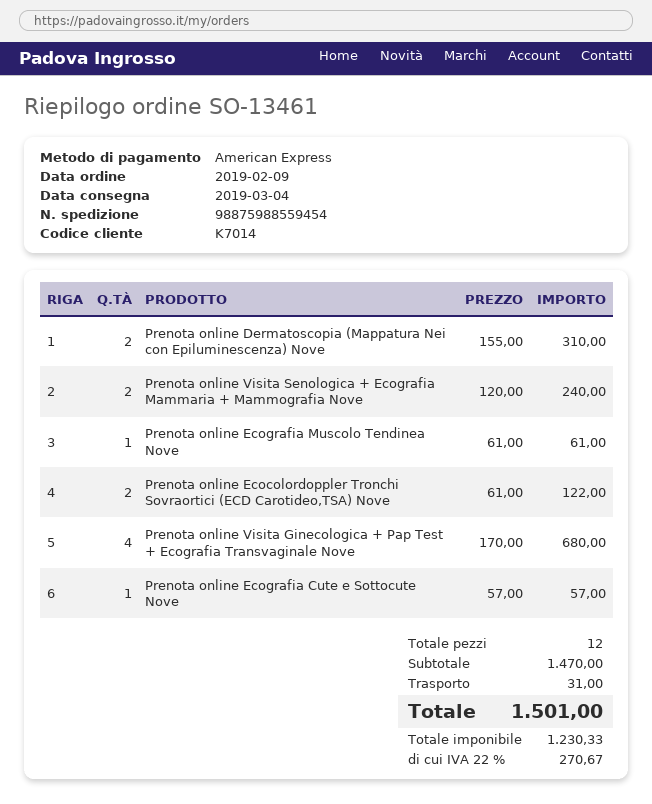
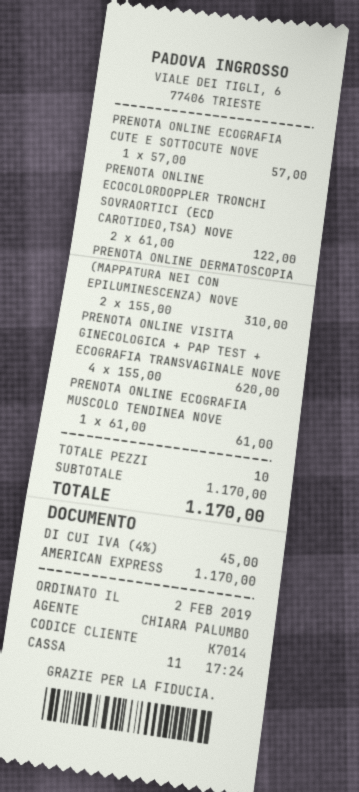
order date: 2019-02-09 -> 2019-02-02
Prenota online Visita Senologica + Ecografia Mammaria + Mammografia Nove: 2 x 120.00 = 240.00 -> none
Prenota online Visita Ginecologica + Pap Test + Ecografia Transvaginale Nove: 4 x 170.00 = 680.00 -> 4 x 155.00 = 620.00
total quantity: 12 -> 10
subtotal: 1470.00 -> 1170.00
shipping: 31.00 -> none
tax: 22% = 270.67 -> 4% = 45.00
total: 1501.00 -> 1170.00

